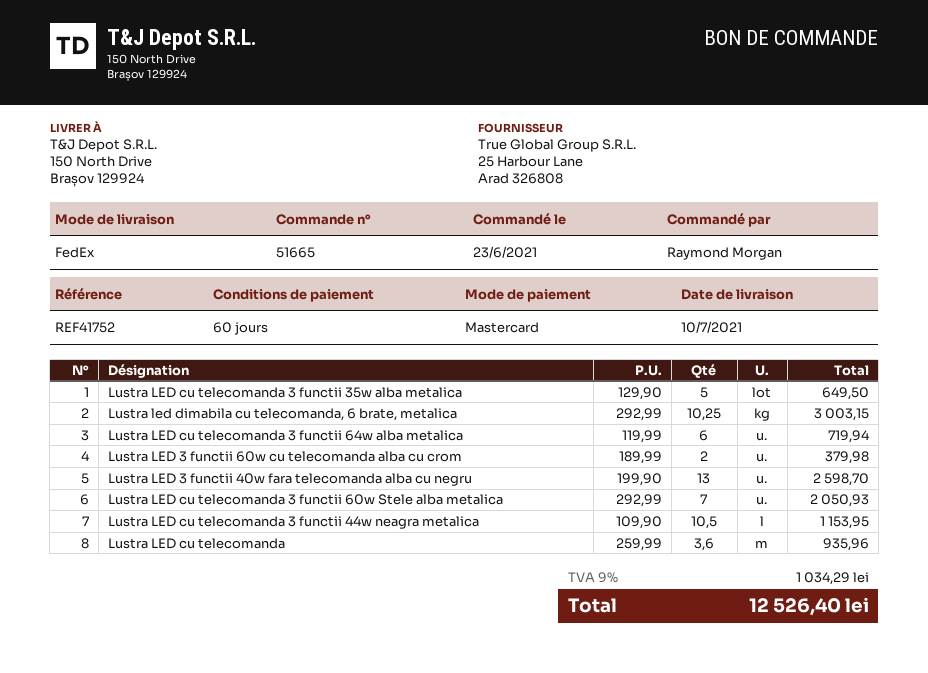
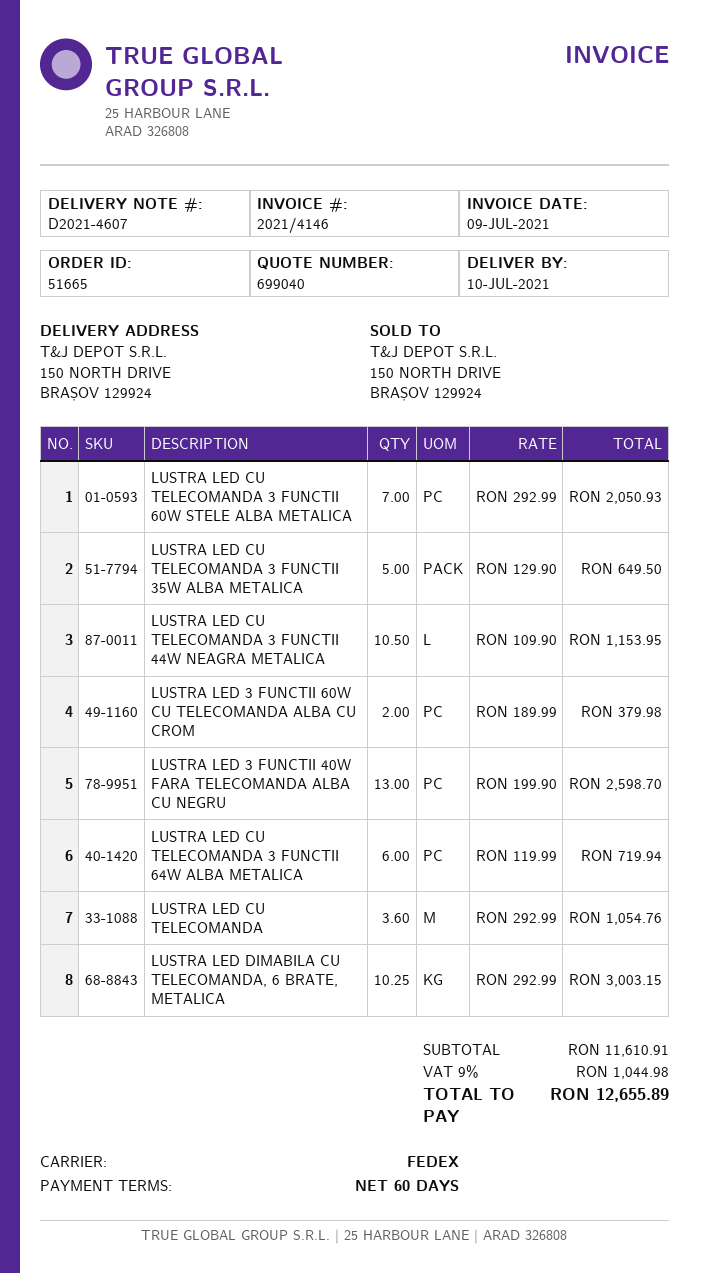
Lustra LED cu telecomanda: 3.6 x 259.99 = 935.96 -> 3.6 x 292.99 = 1054.76
tax: 9% = 1034.29 -> 9% = 1044.98
total: 12526.40 -> 12655.89

